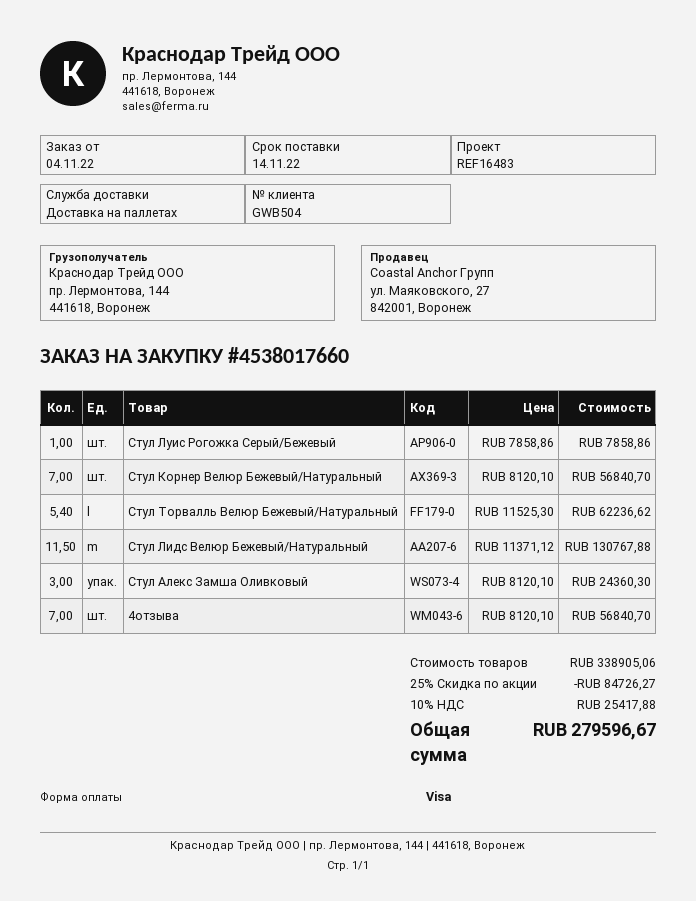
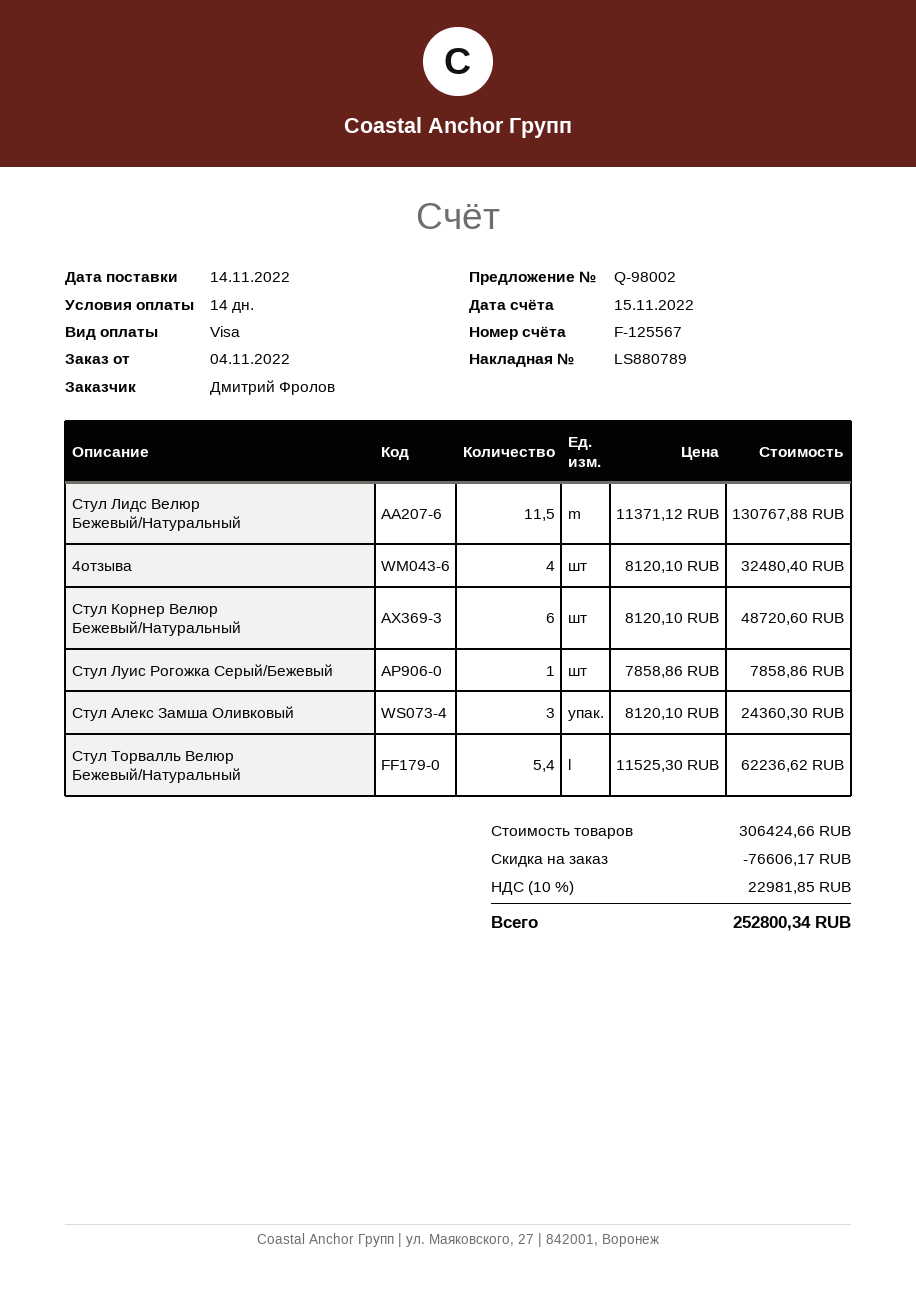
Стул Корнер Велюр Бежевый/Натуральный: 7 x 8120.10 = 56840.70 -> 6 x 8120.10 = 48720.60
4отзыва: 7 x 8120.10 = 56840.70 -> 4 x 8120.10 = 32480.40
subtotal: 338905.06 -> 306424.66
discount: 84726.27 -> 76606.17
tax: 10% = 25417.88 -> 10% = 22981.85
total: 279596.67 -> 252800.34

